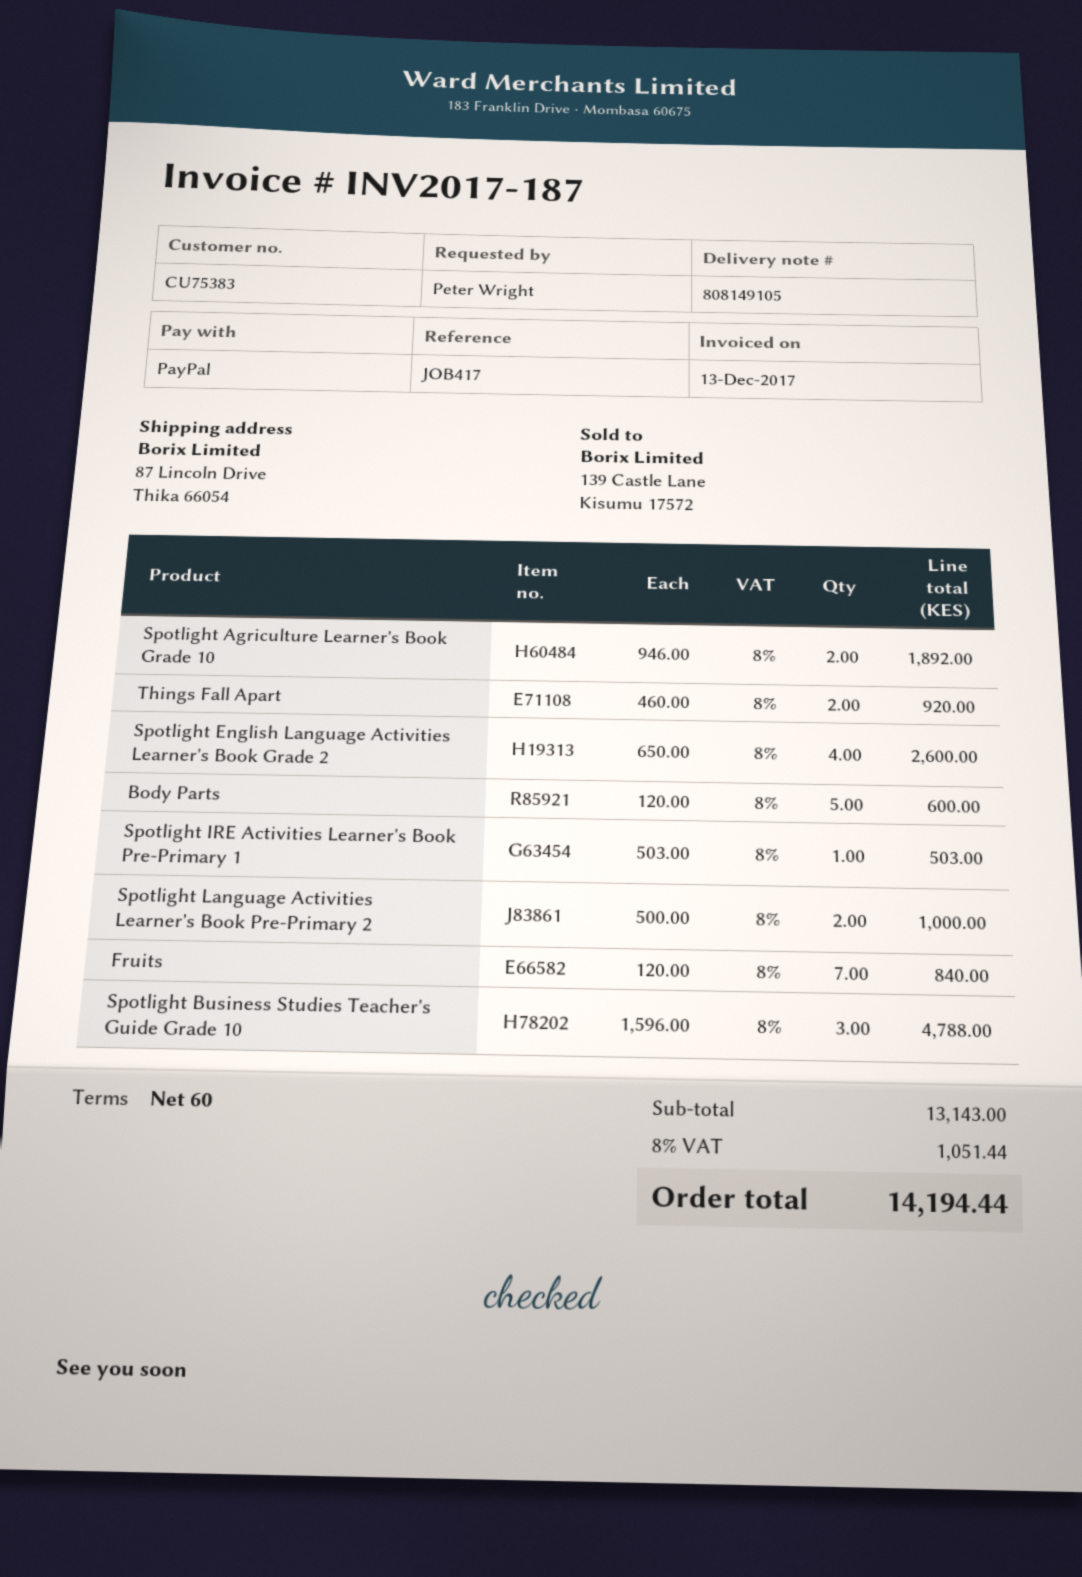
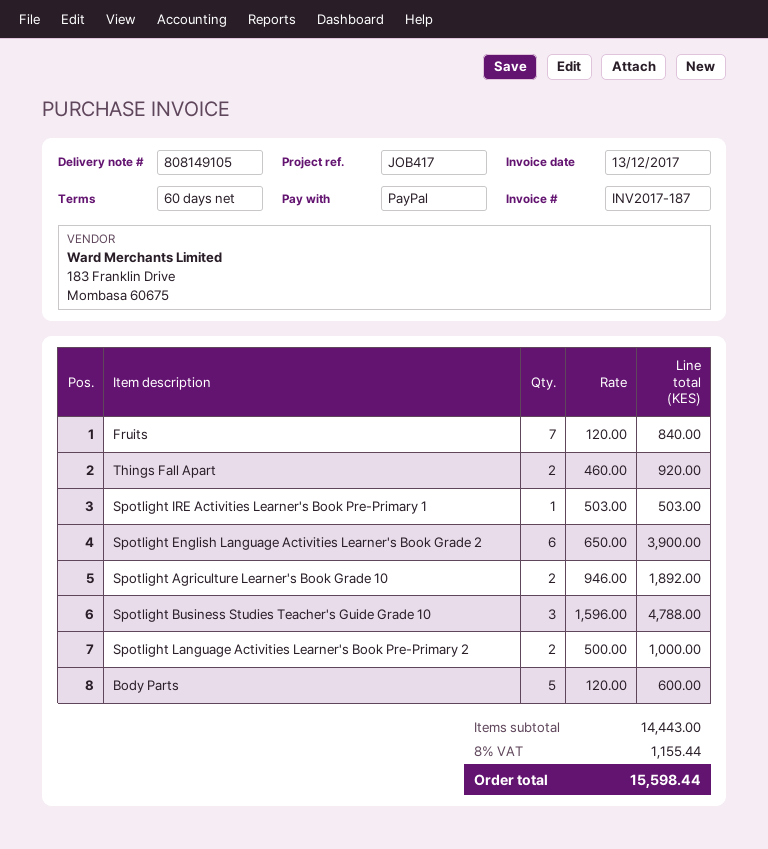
Spotlight English Language Activities Learner's Book Grade 2: 4 x 650.00 = 2600.00 -> 6 x 650.00 = 3900.00
subtotal: 13143.00 -> 14443.00
tax: 8% = 1051.44 -> 8% = 1155.44
total: 14194.44 -> 15598.44

